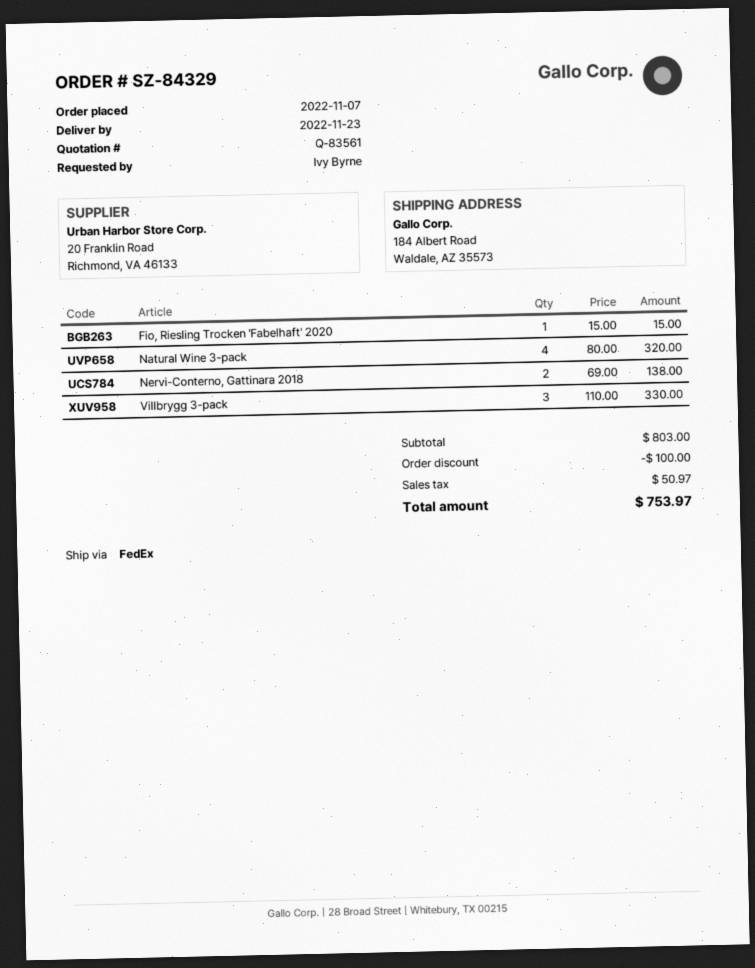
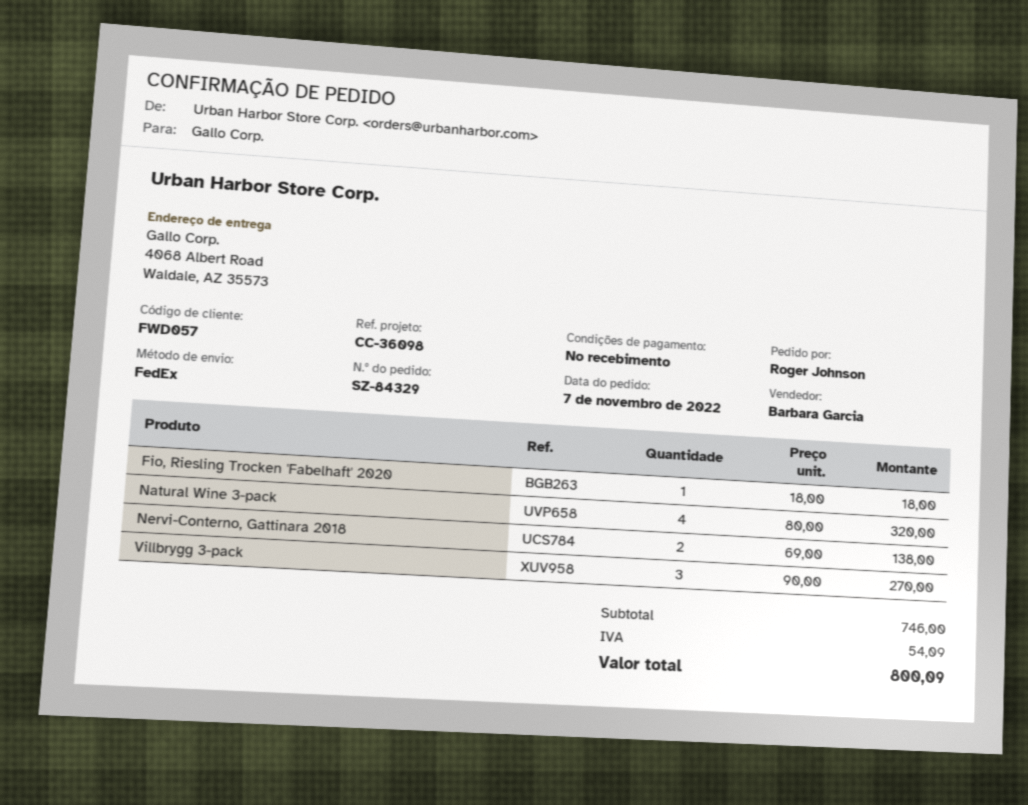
ordered by: Ivy Byrne -> Roger Johnson
ship to: 184 Albert Road, Waldale, AZ 35573 -> 4068 Albert Road, Waldale, AZ 35573
Fio, Riesling Trocken 'Fabelhaft' 2020: 1 x 15.00 = 15.00 -> 1 x 18.00 = 18.00
Villbrygg 3-pack: 3 x 110.00 = 330.00 -> 3 x 90.00 = 270.00
subtotal: 803.00 -> 746.00
discount: 100.00 -> none
tax: 50.97 -> 54.09
total: 753.97 -> 800.09

